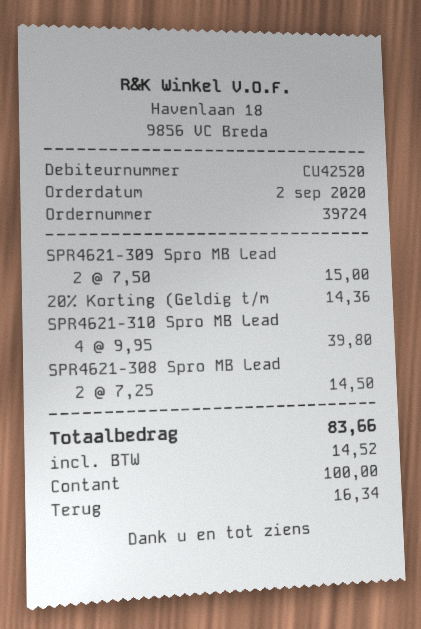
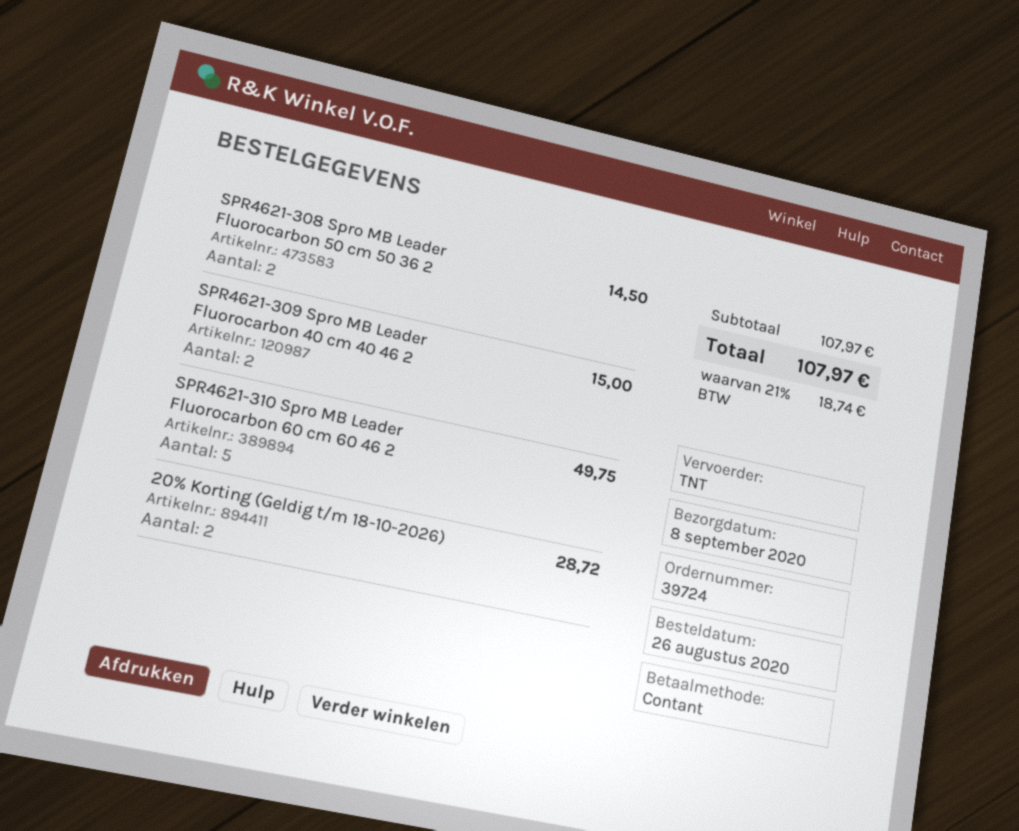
order date: 2020-09-02 -> 2020-08-26
20% Korting (Geldig t/m: 1 for 14.36 -> 2 for 28.72
SPR4621-310 Spro MB Lead: 4 for 39.80 -> 5 for 49.75
tax: 14.52 -> 18.74
total: 83.66 -> 107.97

